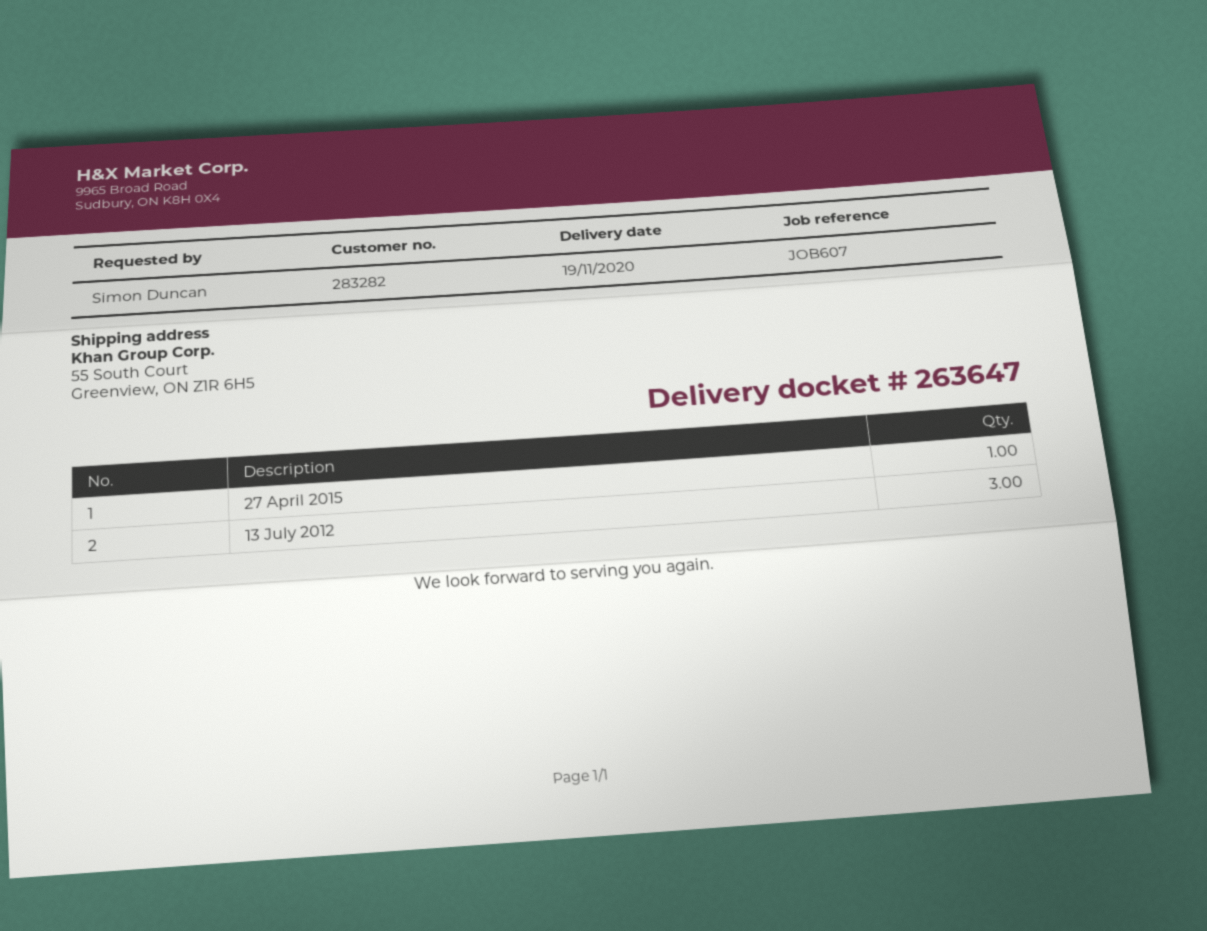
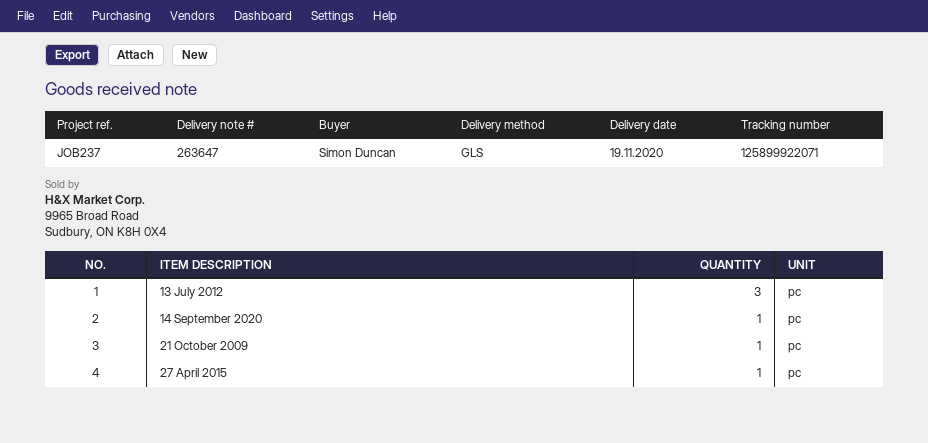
reference: JOB607 -> JOB237
14 September 2020: none -> 1
21 October 2009: none -> 1

